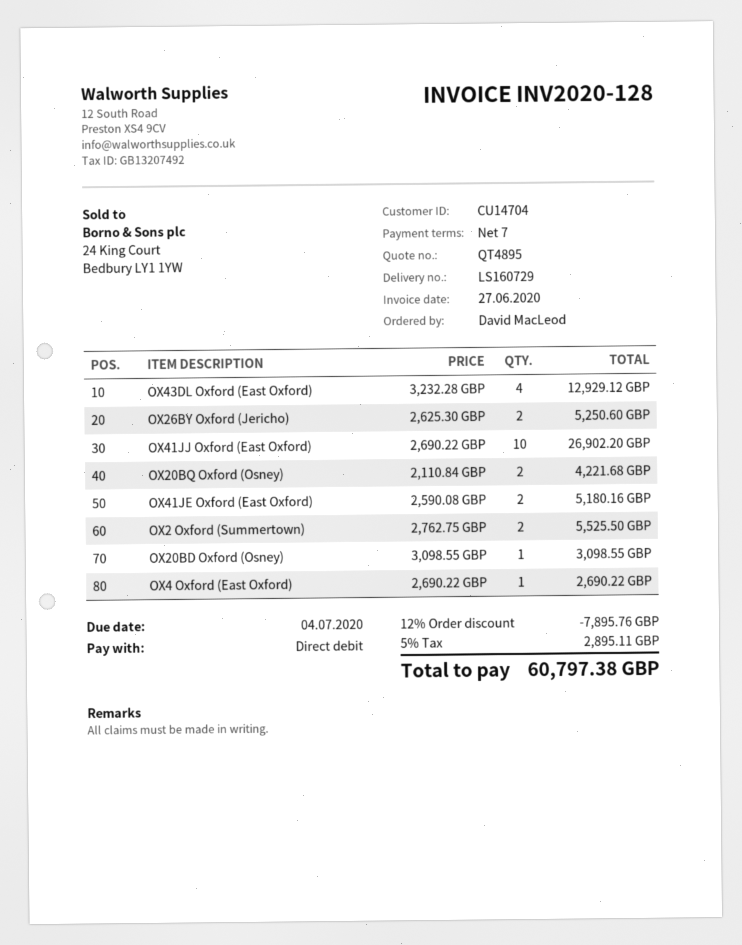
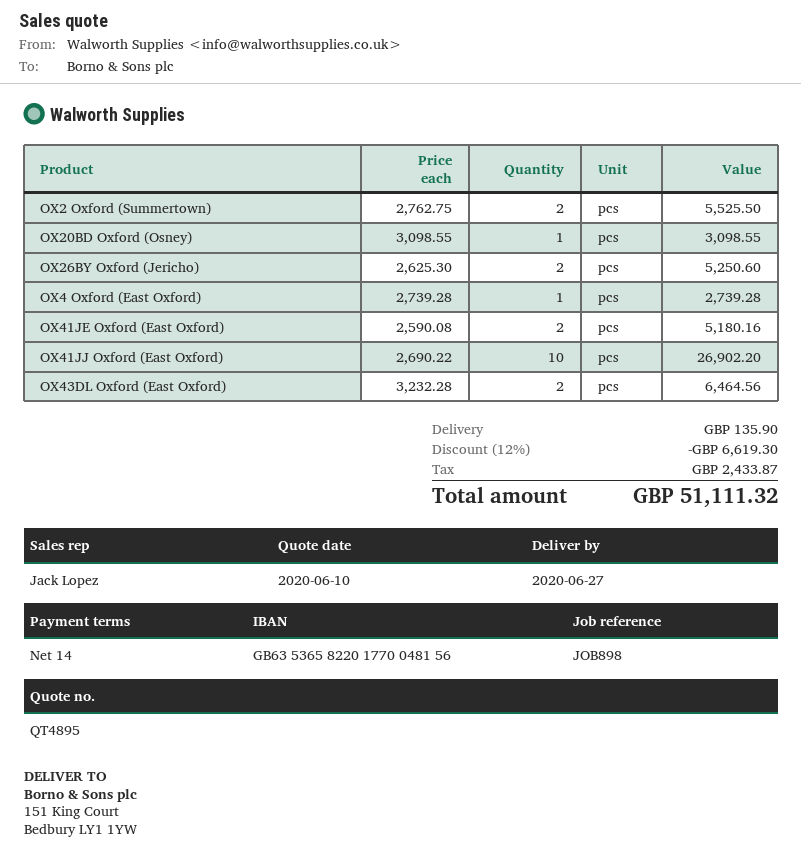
payment terms: 7 days -> 14 days
OX43DL Oxford (East Oxford): 4 x 3232.28 = 12929.12 -> 2 x 3232.28 = 6464.56
OX20BQ Oxford (Osney): 2 x 2110.84 = 4221.68 -> none
OX4 Oxford (East Oxford): 1 x 2690.22 = 2690.22 -> 1 x 2739.28 = 2739.28
discount: 12% = 7895.76 -> 12% = 6619.30
shipping: none -> 135.90
tax: 2895.11 -> 2433.87
total: 60797.38 -> 51111.32

